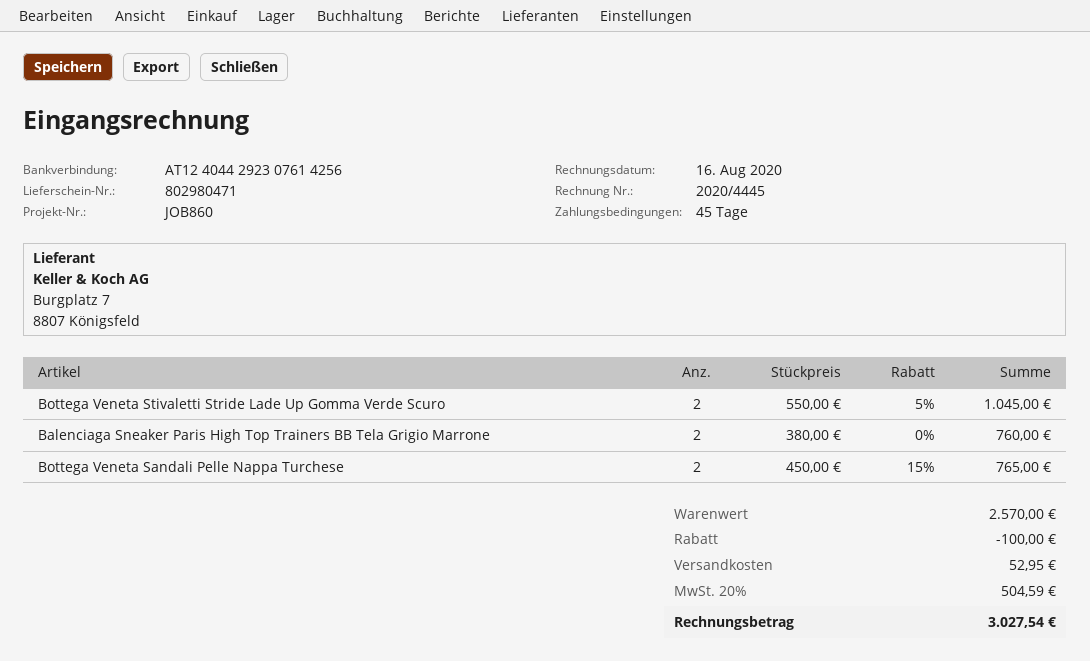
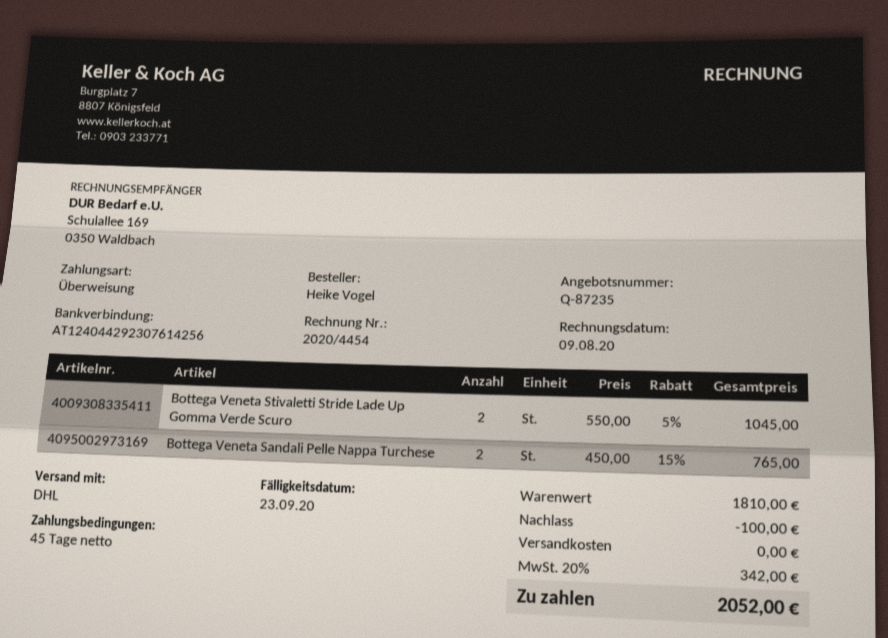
invoice number: 2020/4445 -> 2020/4454
invoice date: 2020-08-16 -> 2020-08-09
Balenciaga Sneaker Paris High Top Trainers BB Tela Grigio Marrone: 2 x 380.00 = 760.00 -> none
subtotal: 2570.00 -> 1810.00
shipping: 52.95 -> 0.00
tax: 20% = 504.59 -> 20% = 342.00
total: 3027.54 -> 2052.00

